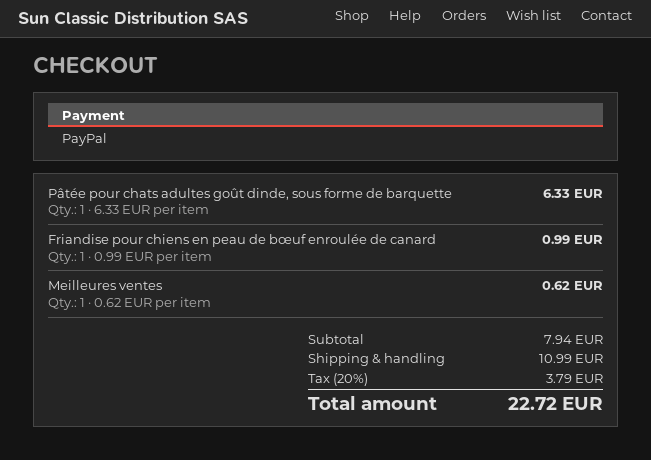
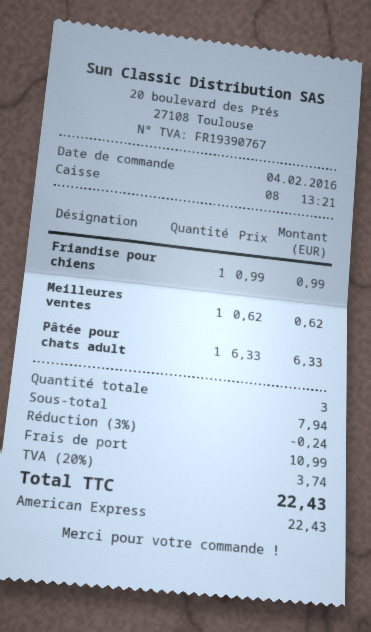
payment method: PayPal -> American Express
discount: none -> 3% = 0.24
tax: 20% = 3.79 -> 20% = 3.74
total: 22.72 -> 22.43

